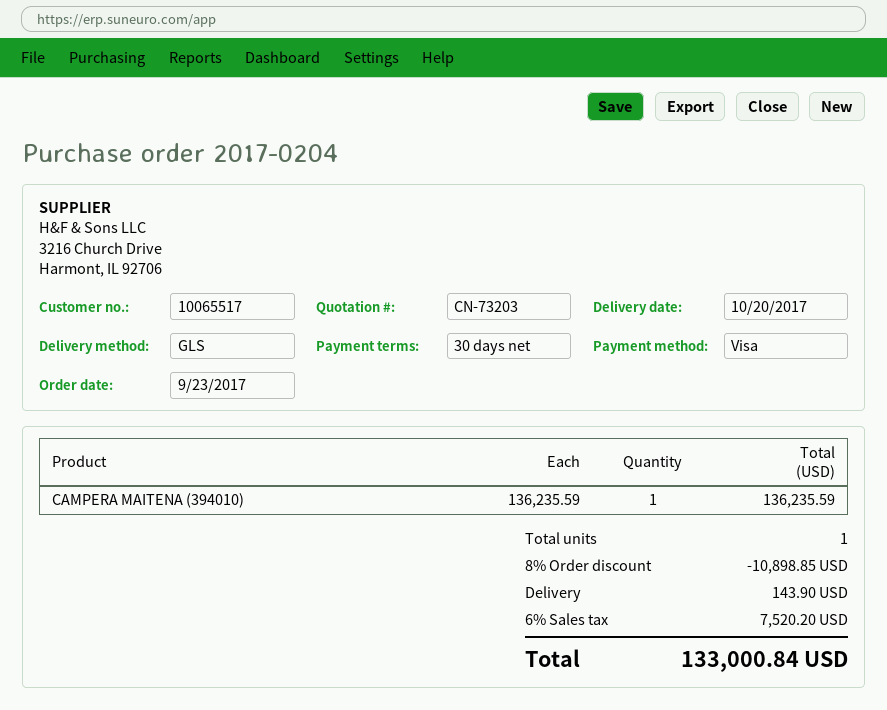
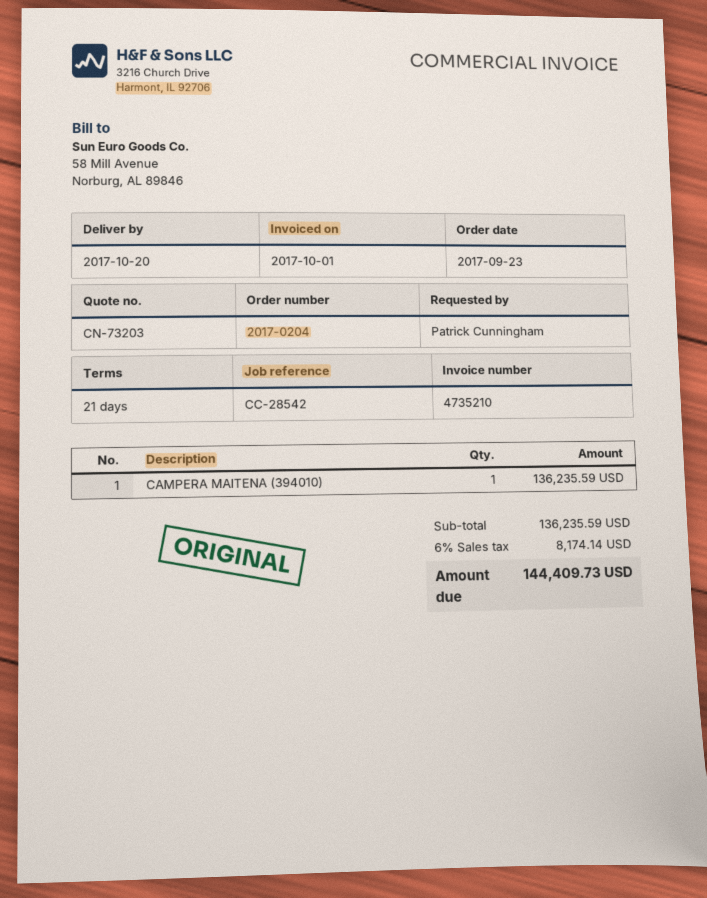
payment terms: 30 days -> 21 days
discount: 8% = 10898.85 -> none
shipping: 143.90 -> none
tax: 6% = 7520.20 -> 6% = 8174.14
total: 133000.84 -> 144409.73

